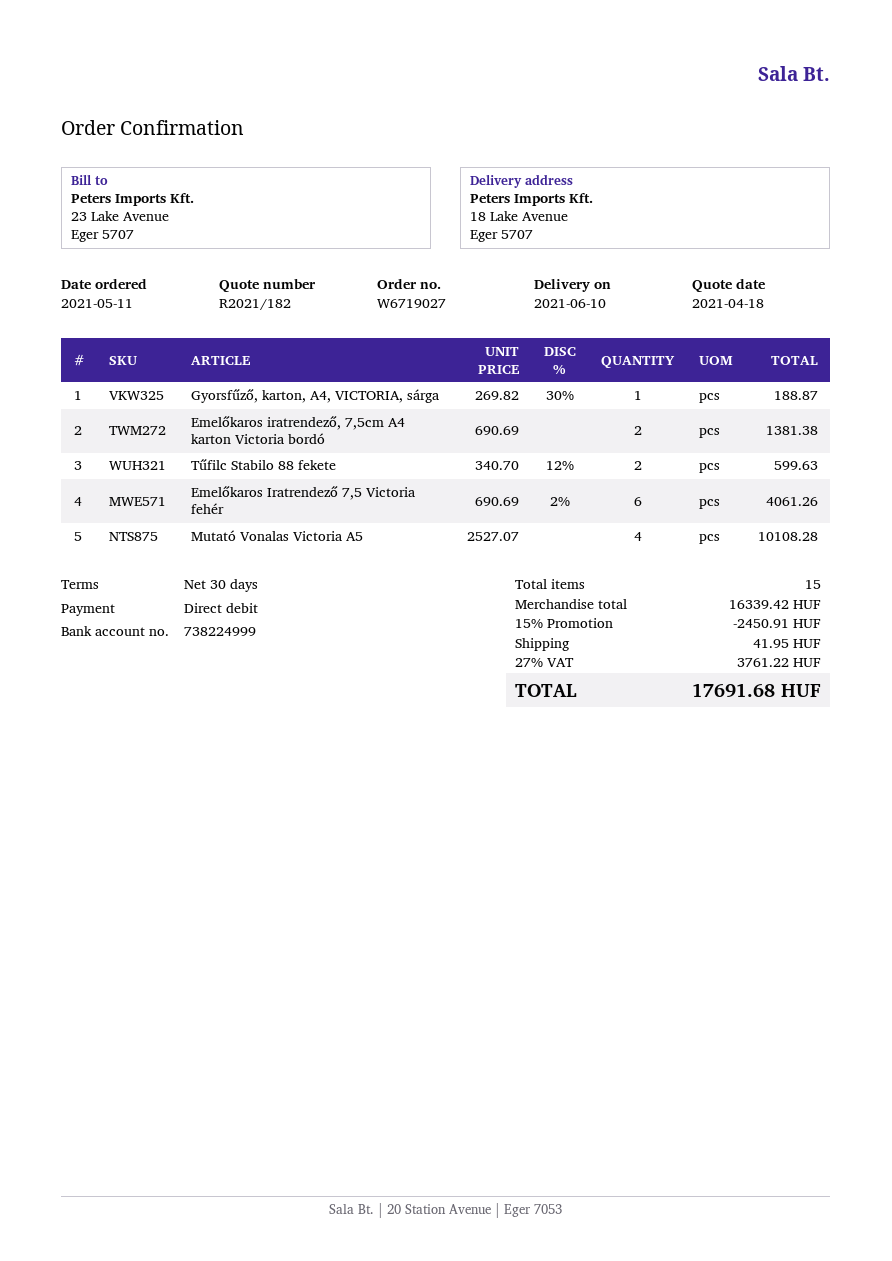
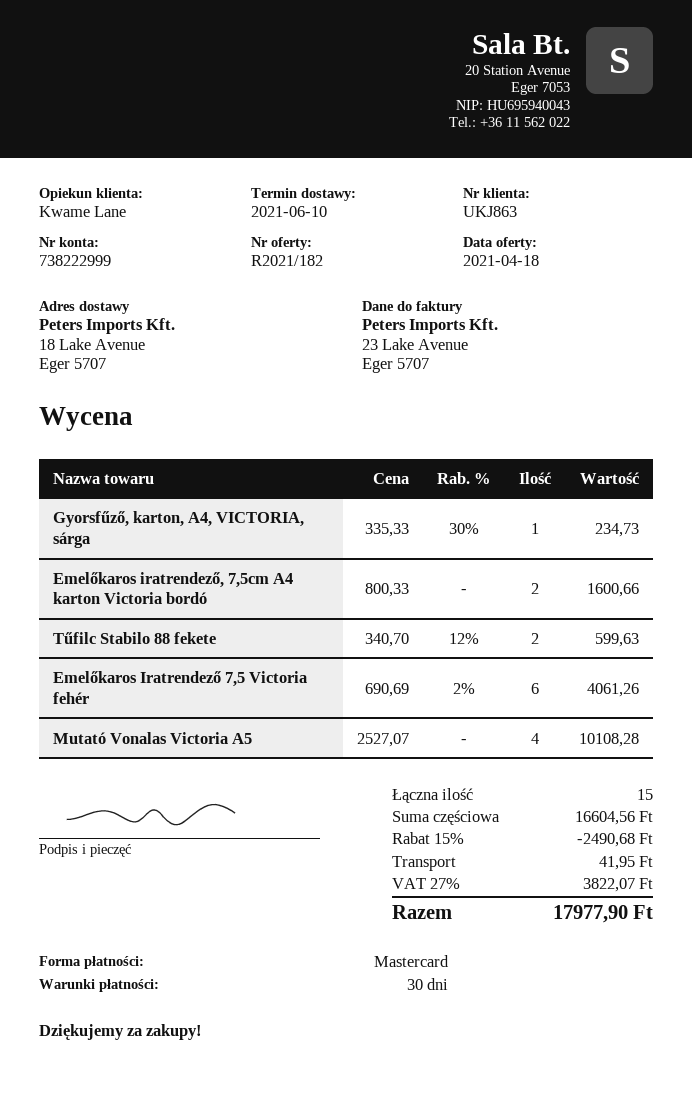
payment method: direct debit -> Mastercard
bank account: 738224999 -> 738222999
Gyorsfűző, karton, A4, VICTORIA, sárga: 1 x 269.82 - 30% = 188.87 -> 1 x 335.33 - 30% = 234.73
Emelőkaros iratrendező, 7,5cm A4 karton Victoria bordó: 2 x 690.69 = 1381.38 -> 2 x 800.33 = 1600.66
subtotal: 16339.42 -> 16604.56
discount: 15% = 2450.91 -> 15% = 2490.68
tax: 27% = 3761.22 -> 27% = 3822.07
total: 17691.68 -> 17977.90

